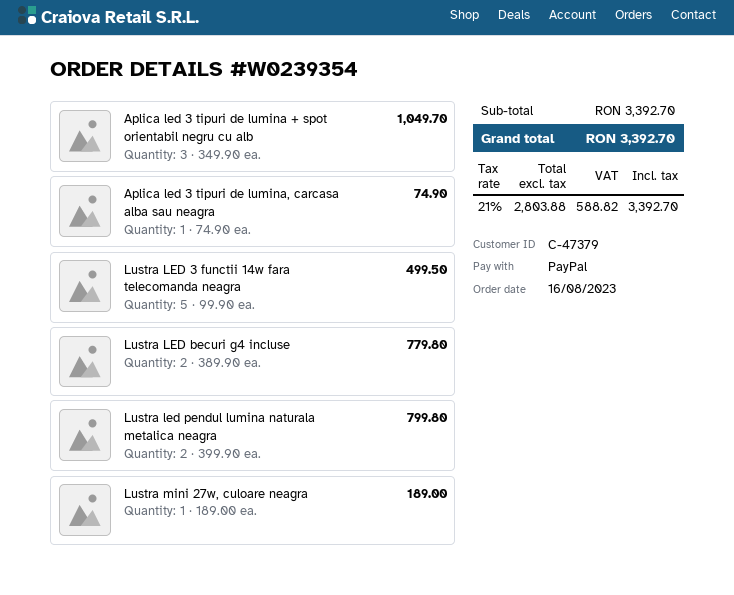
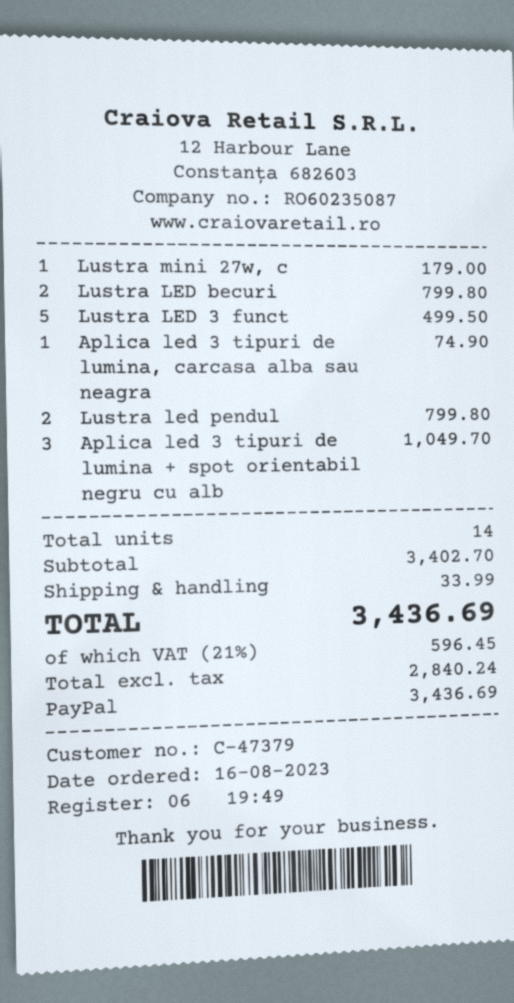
Lustra LED becuri g4 incluse: 2 for 779.80 -> 2 for 799.80
Lustra mini 27w, culoare neagra: 1 for 189.00 -> 1 for 179.00
subtotal: 3392.70 -> 3402.70
shipping: none -> 33.99
net: 2803.88 -> 2840.24
tax: 21% = 588.82 -> 21% = 596.45
total: 3392.70 -> 3436.69

